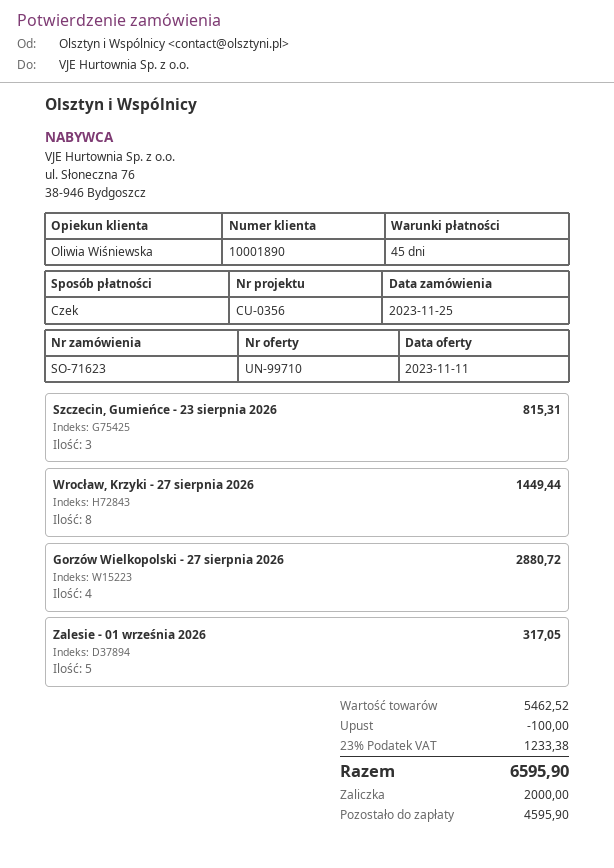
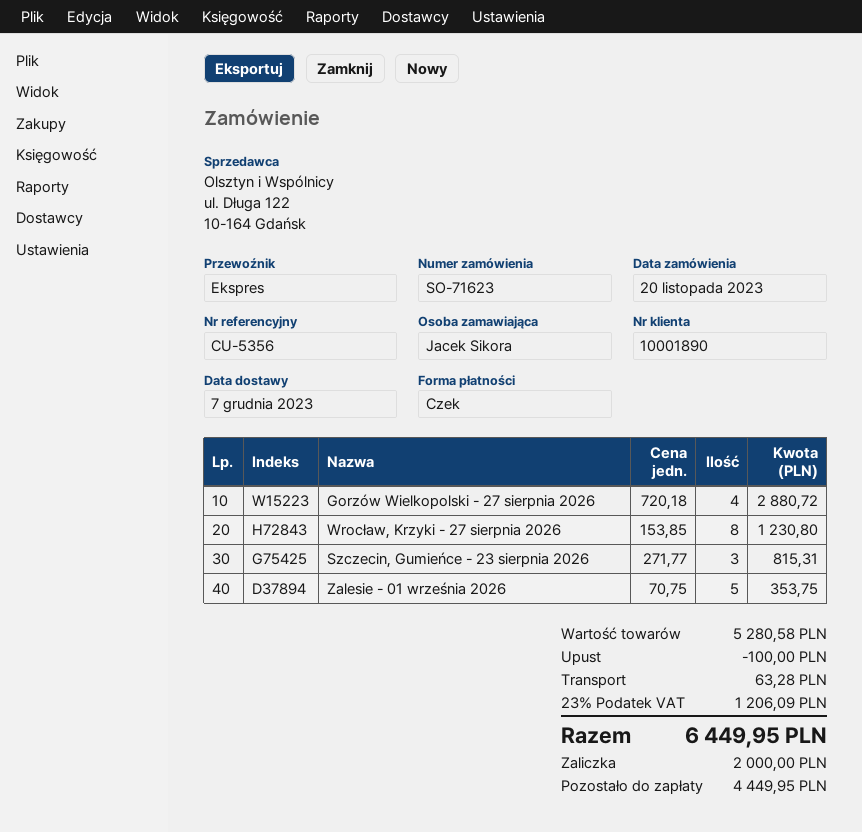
order date: 2023-11-25 -> 2023-11-20
reference: CU-0356 -> CU-5356
Wrocław, Krzyki - 27 sierpnia 2026: 8 for 1449.44 -> 8 for 1230.80
Zalesie - 01 września 2026: 5 for 317.05 -> 5 for 353.75
subtotal: 5462.52 -> 5280.58
shipping: none -> 63.28
tax: 23% = 1233.38 -> 23% = 1206.09
total: 6595.90 -> 6449.95
balance: 4595.90 -> 4449.95

